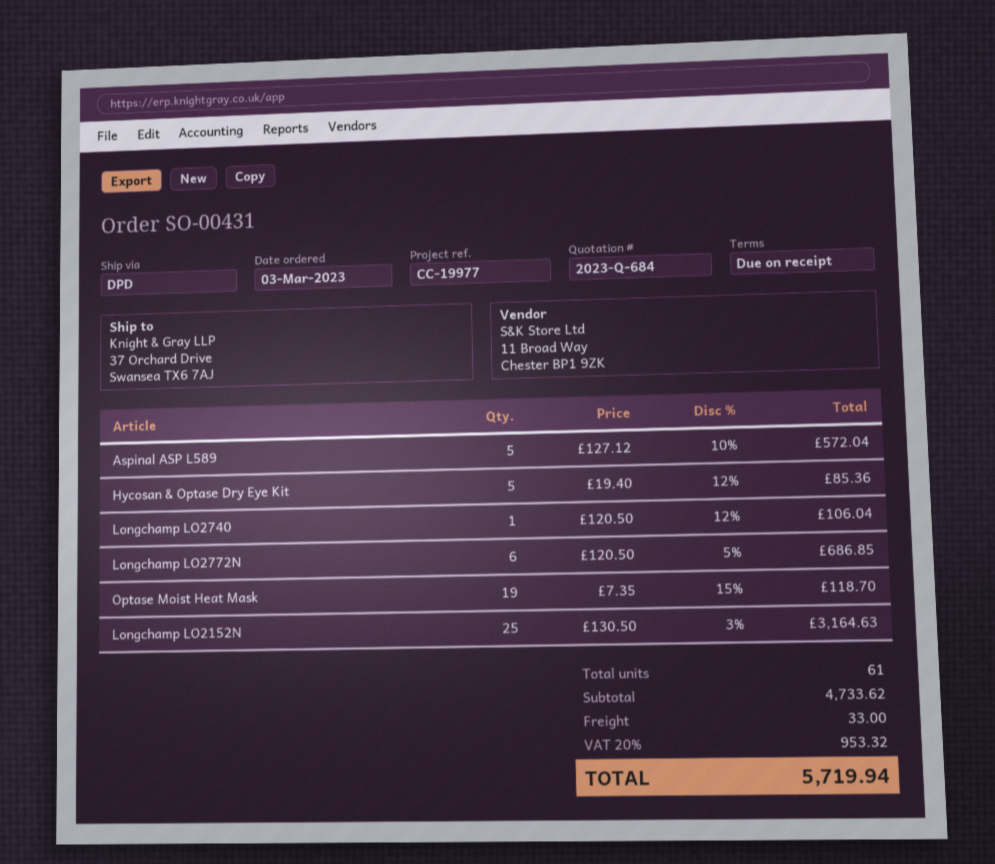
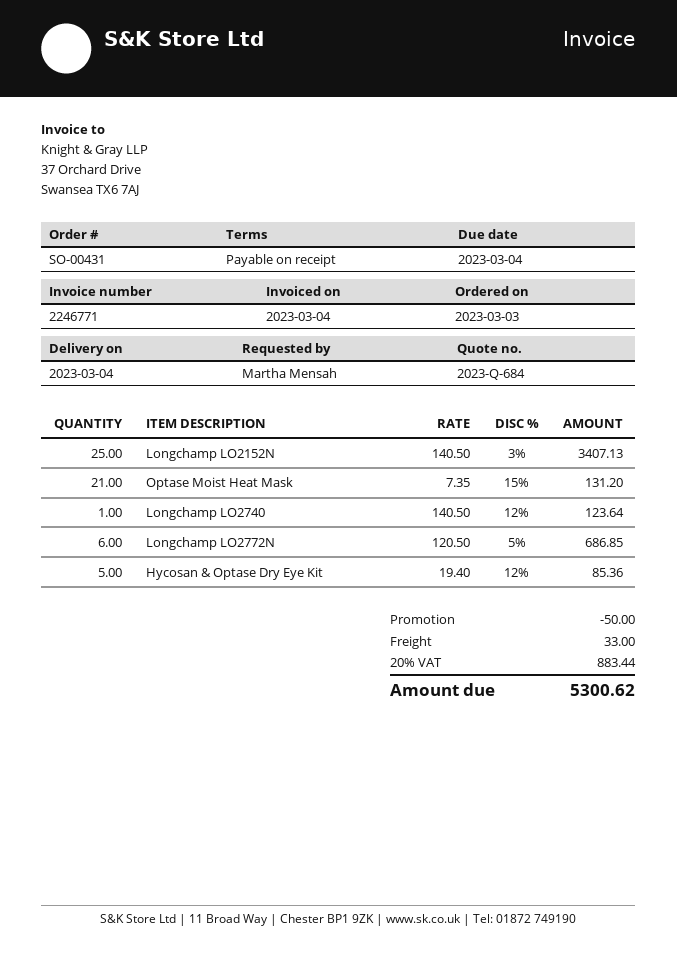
Aspinal ASP L589: 5 x 127.12 - 10% = 572.04 -> none
Longchamp LO2740: 1 x 120.50 - 12% = 106.04 -> 1 x 140.50 - 12% = 123.64
Optase Moist Heat Mask: 19 x 7.35 - 15% = 118.70 -> 21 x 7.35 - 15% = 131.20
Longchamp LO2152N: 25 x 130.50 - 3% = 3164.63 -> 25 x 140.50 - 3% = 3407.13
discount: none -> 50.00
tax: 20% = 953.32 -> 20% = 883.44
total: 5719.94 -> 5300.62

